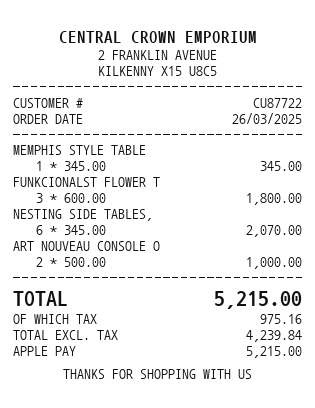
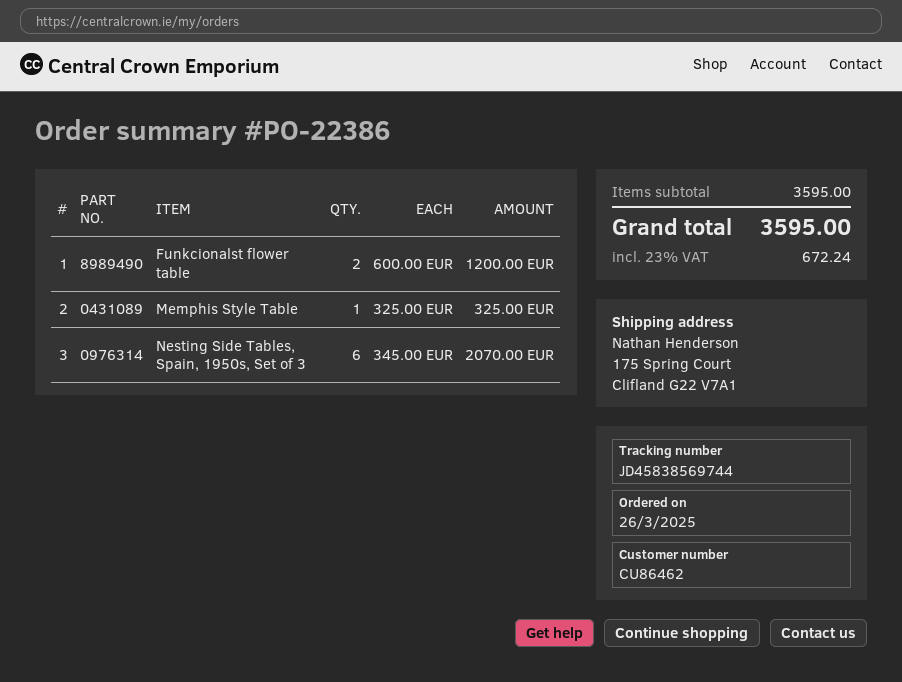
customer number: CU87722 -> CU86462
MEMPHIS STYLE TABLE: 1 x 345.00 = 345.00 -> 1 x 325.00 = 325.00
FUNKCIONALST FLOWER T: 3 x 600.00 = 1800.00 -> 2 x 600.00 = 1200.00
ART NOUVEAU CONSOLE O: 2 x 500.00 = 1000.00 -> none
tax: 975.16 -> 672.24
total: 5215.00 -> 3595.00

